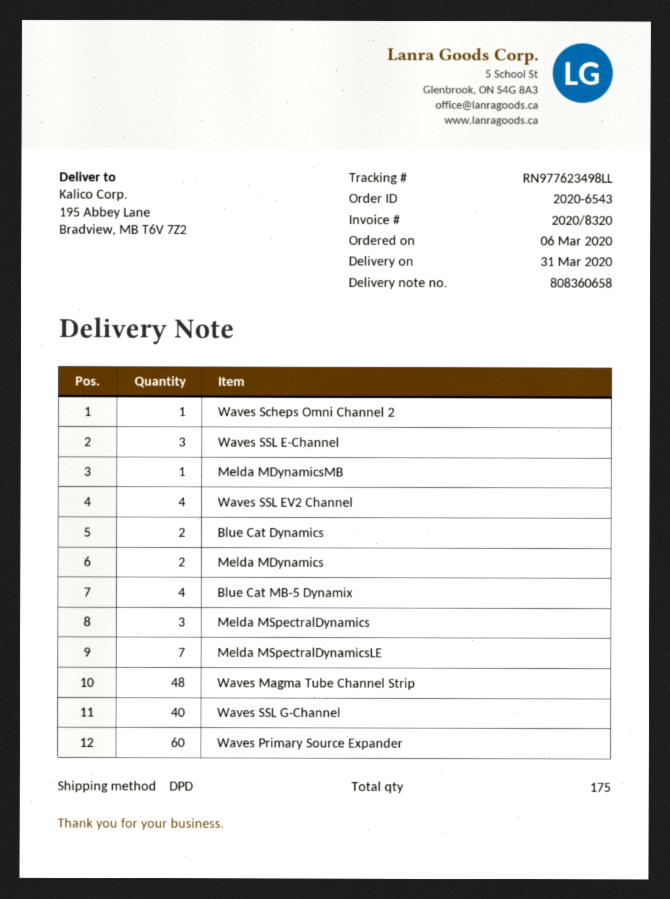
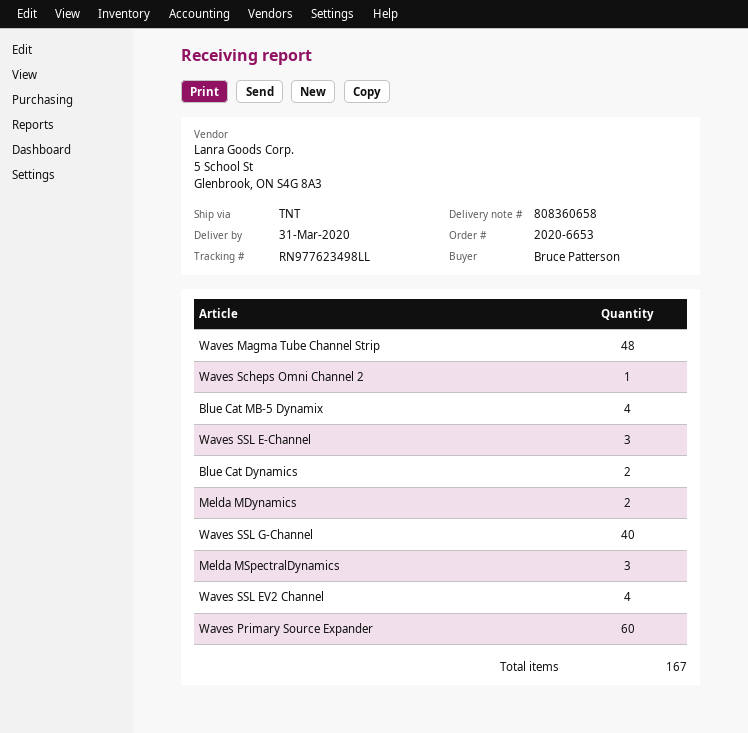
order number: 2020-6543 -> 2020-6653
shipping method: DPD -> TNT
Melda MDynamicsMB: 1 -> none
Melda MSpectralDynamicsLE: 7 -> none
total quantity: 175 -> 167

